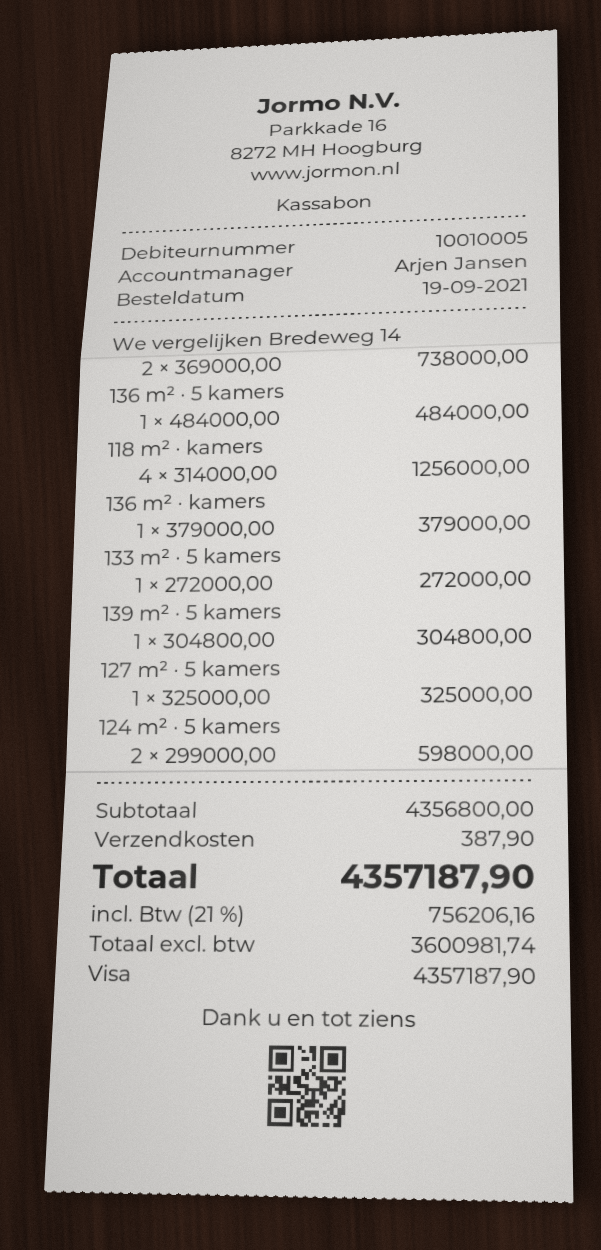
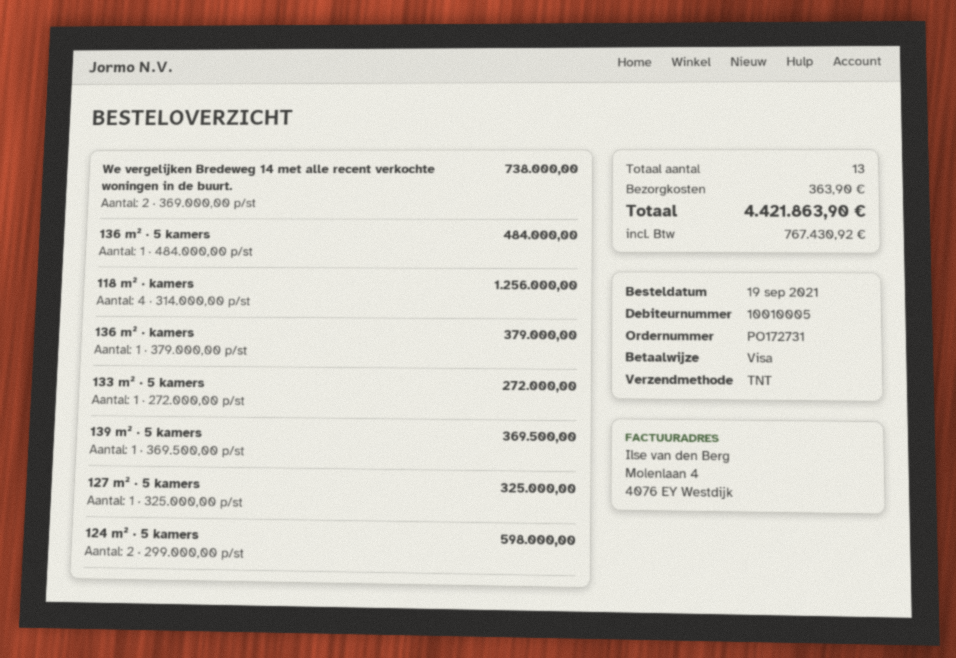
139 m² · 5 kamers: 1 x 304800.00 = 304800.00 -> 1 x 369500.00 = 369500.00
shipping: 387.90 -> 363.90
tax: 756206.16 -> 767430.92
total: 4357187.90 -> 4421863.90

